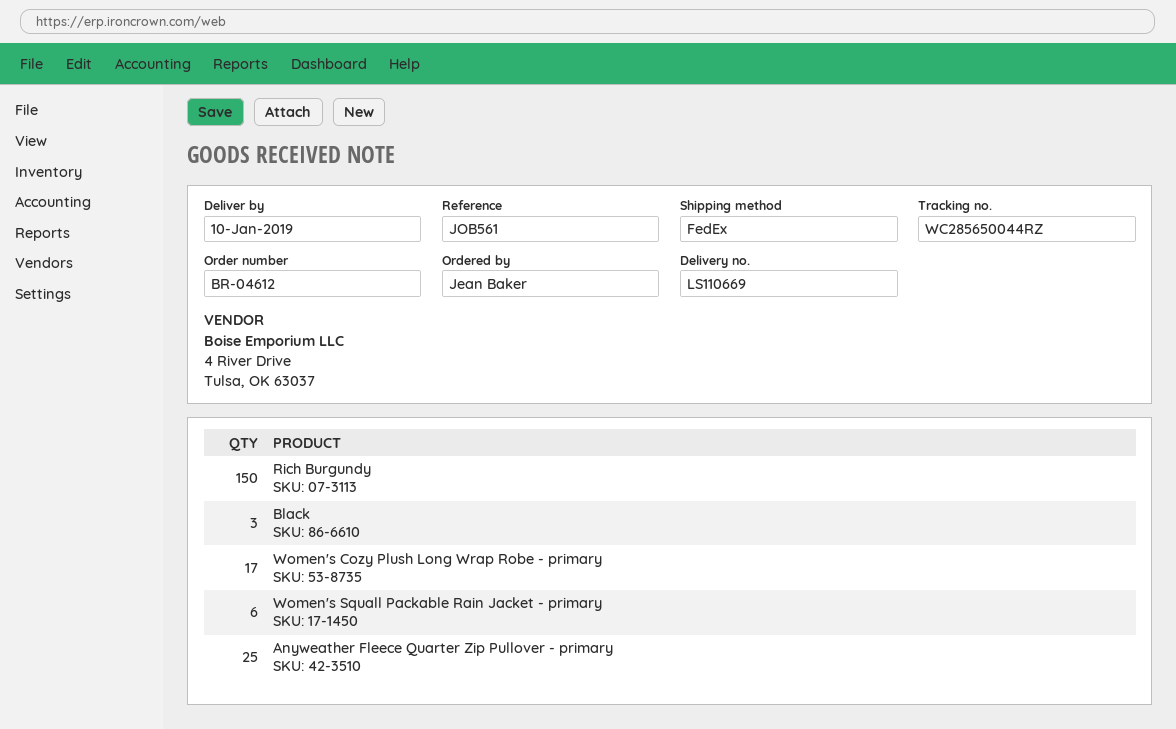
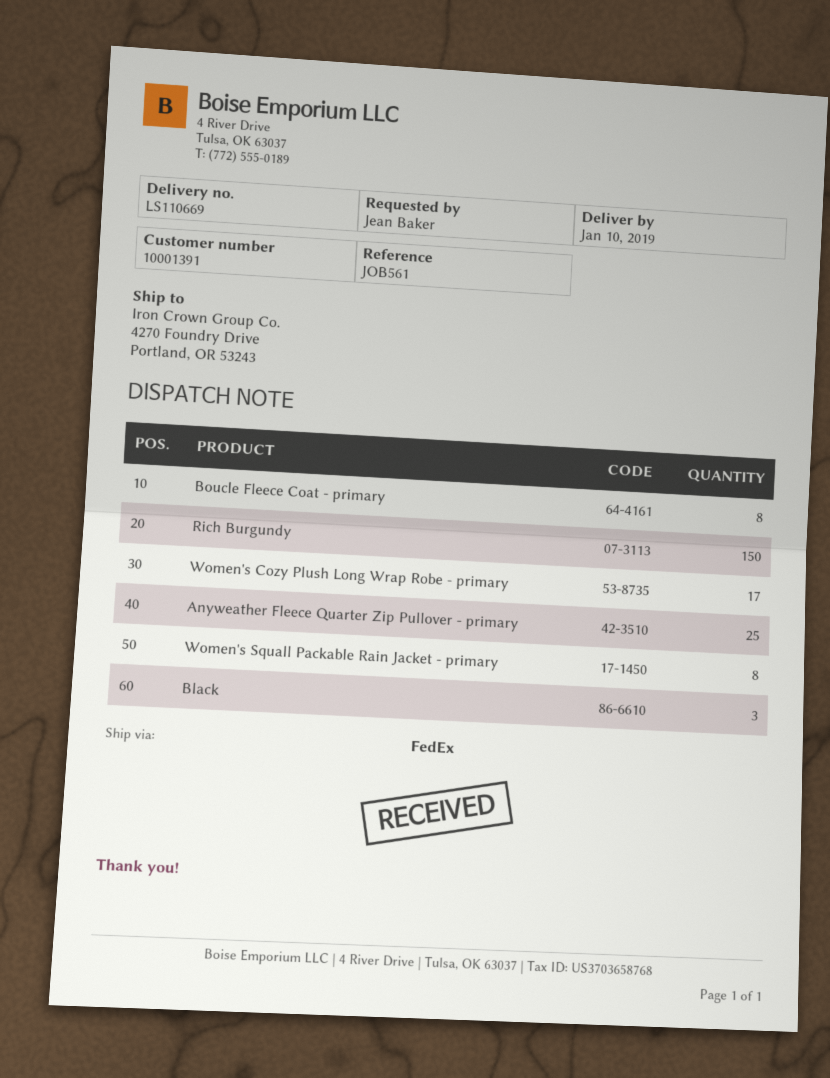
Women's Squall Packable Rain Jacket - primary: 6 -> 8
Boucle Fleece Coat - primary: none -> 8

